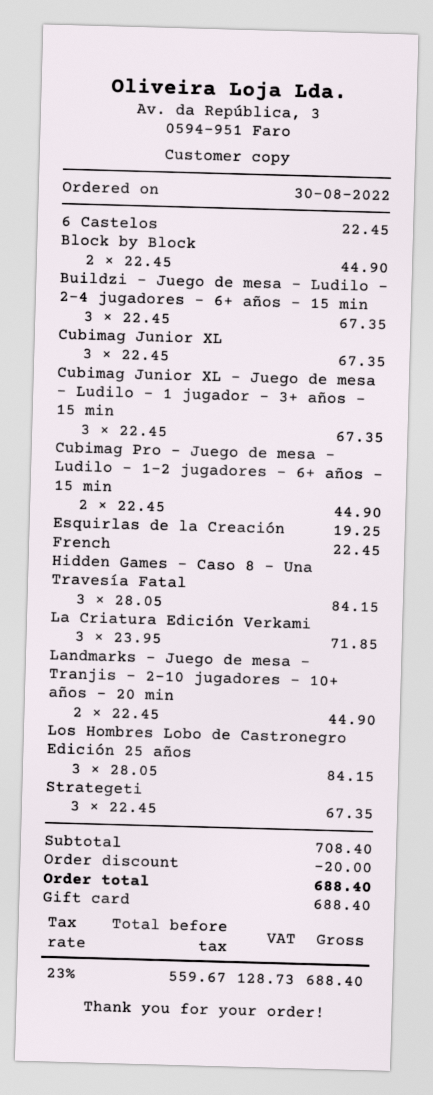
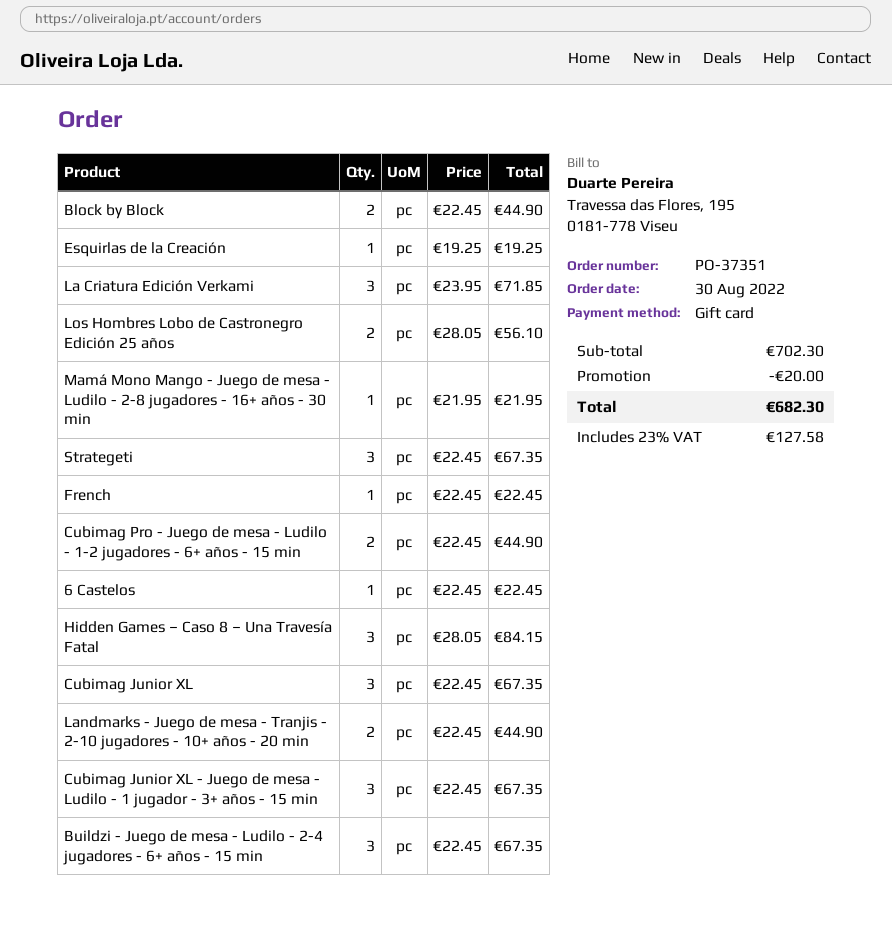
Los Hombres Lobo de Castronegro Edición 25 años: 3 x 28.05 = 84.15 -> 2 x 28.05 = 56.10
Mamá Mono Mango - Juego de mesa - Ludilo - 2-8 jugadores - 16+ años - 30 min: none -> 1 x 21.95 = 21.95
subtotal: 708.40 -> 702.30
tax: 23% = 128.73 -> 23% = 127.58
total: 688.40 -> 682.30

